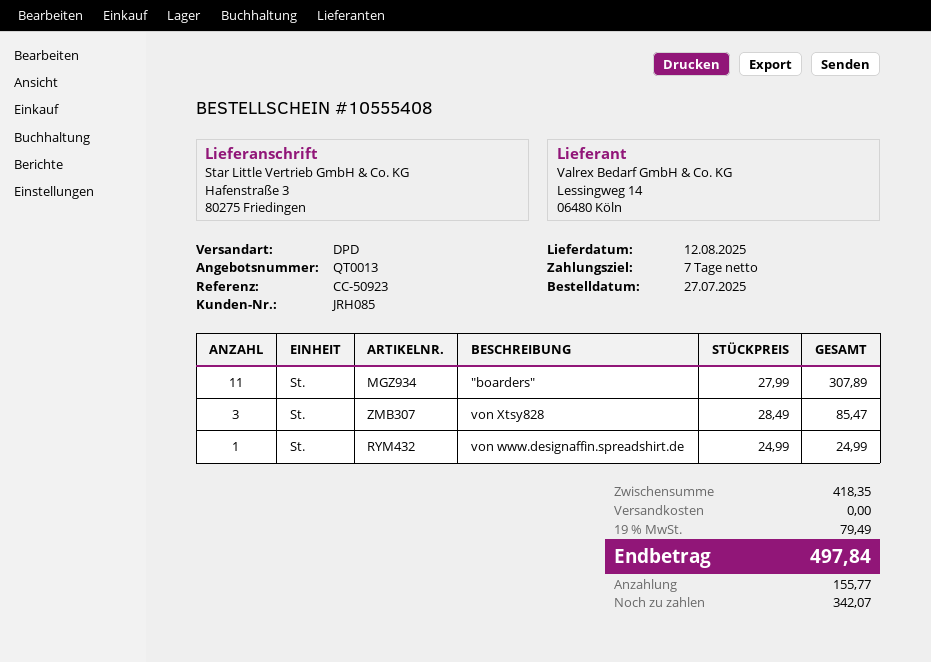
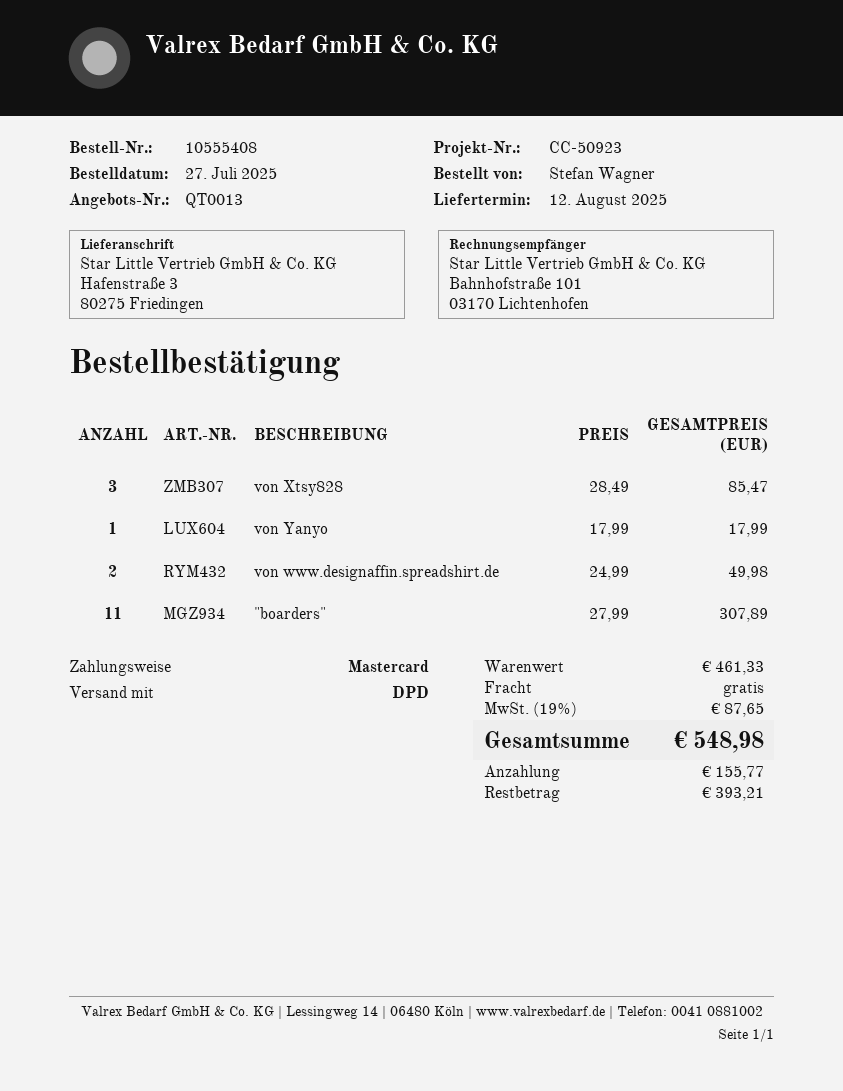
von www.designaffin.spreadshirt.de: 1 x 24.99 = 24.99 -> 2 x 24.99 = 49.98
von Yanyo: none -> 1 x 17.99 = 17.99
subtotal: 418.35 -> 461.33
tax: 19% = 79.49 -> 19% = 87.65
total: 497.84 -> 548.98
balance: 342.07 -> 393.21

